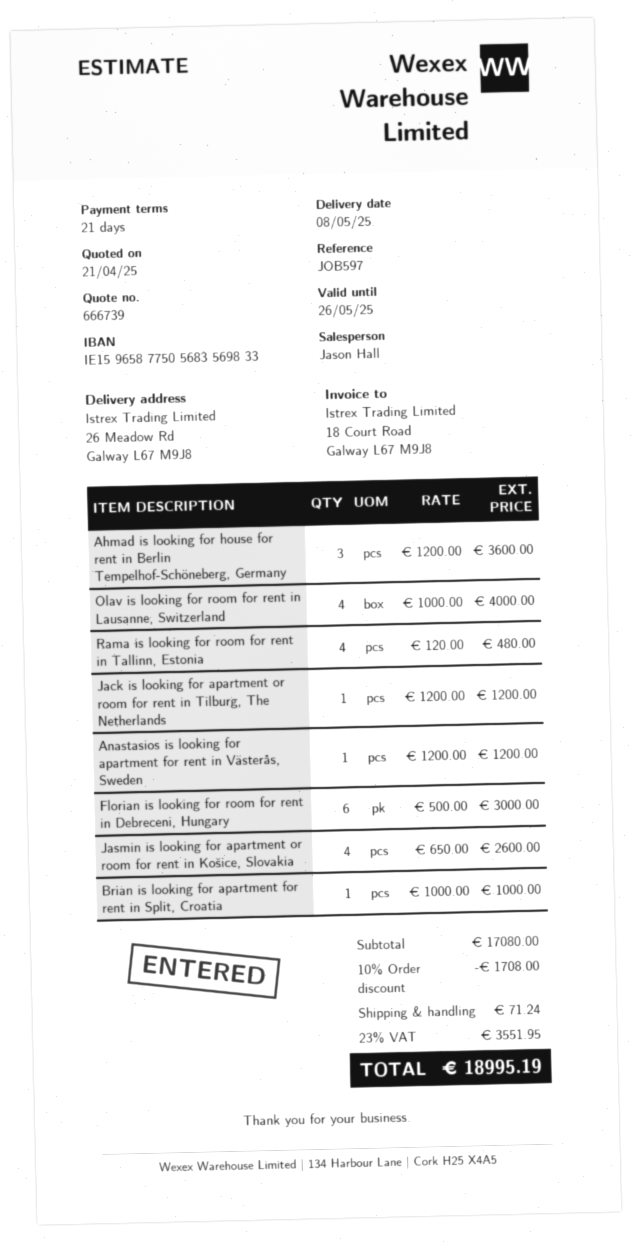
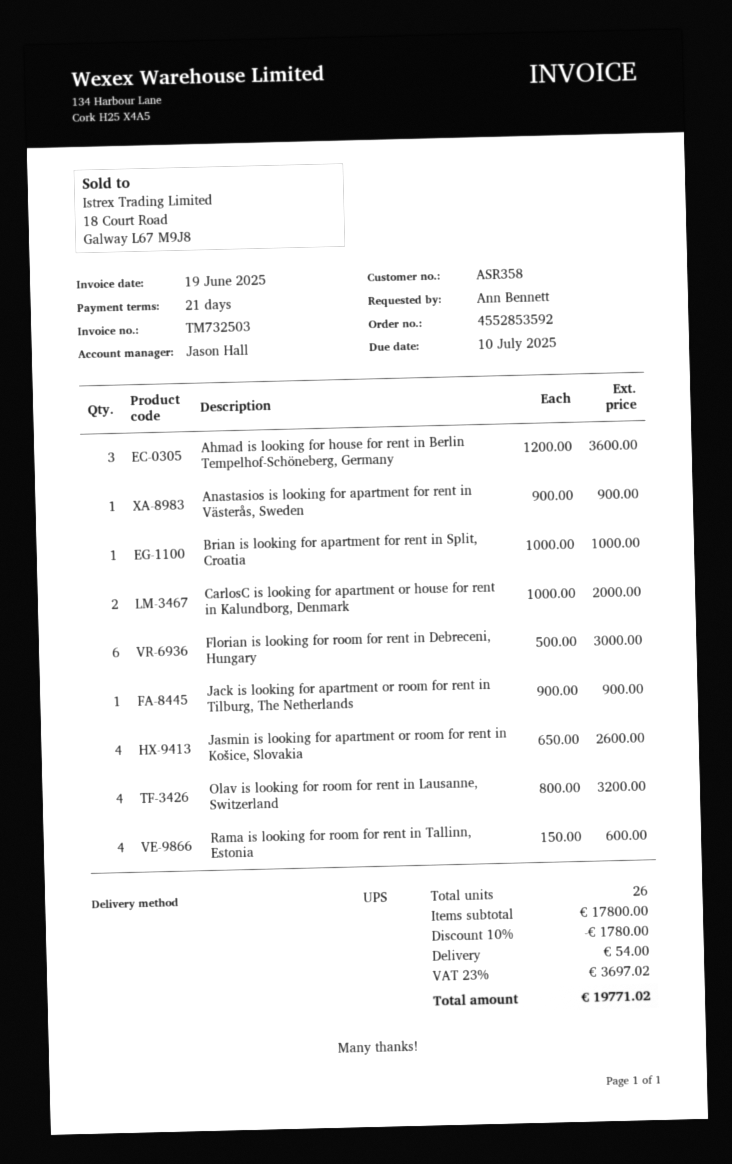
Olav is looking for room for rent in Lausanne, Switzerland: 4 x 1000.00 = 4000.00 -> 4 x 800.00 = 3200.00
Rama is looking for room for rent in Tallinn, Estonia: 4 x 120.00 = 480.00 -> 4 x 150.00 = 600.00
Jack is looking for apartment or room for rent in Tilburg, The Netherlands: 1 x 1200.00 = 1200.00 -> 1 x 900.00 = 900.00
Anastasios is looking for apartment for rent in Västerås, Sweden: 1 x 1200.00 = 1200.00 -> 1 x 900.00 = 900.00
CarlosC is looking for apartment or house for rent in Kalundborg, Denmark: none -> 2 x 1000.00 = 2000.00
subtotal: 17080.00 -> 17800.00
discount: 10% = 1708.00 -> 10% = 1780.00
shipping: 71.24 -> 54.00
tax: 23% = 3551.95 -> 23% = 3697.02
total: 18995.19 -> 19771.02

